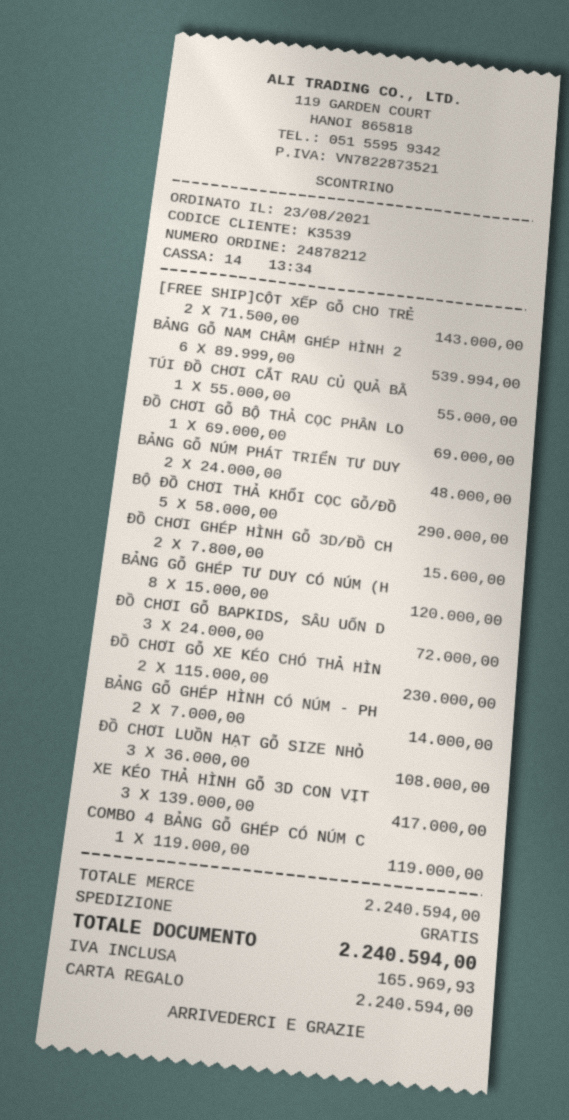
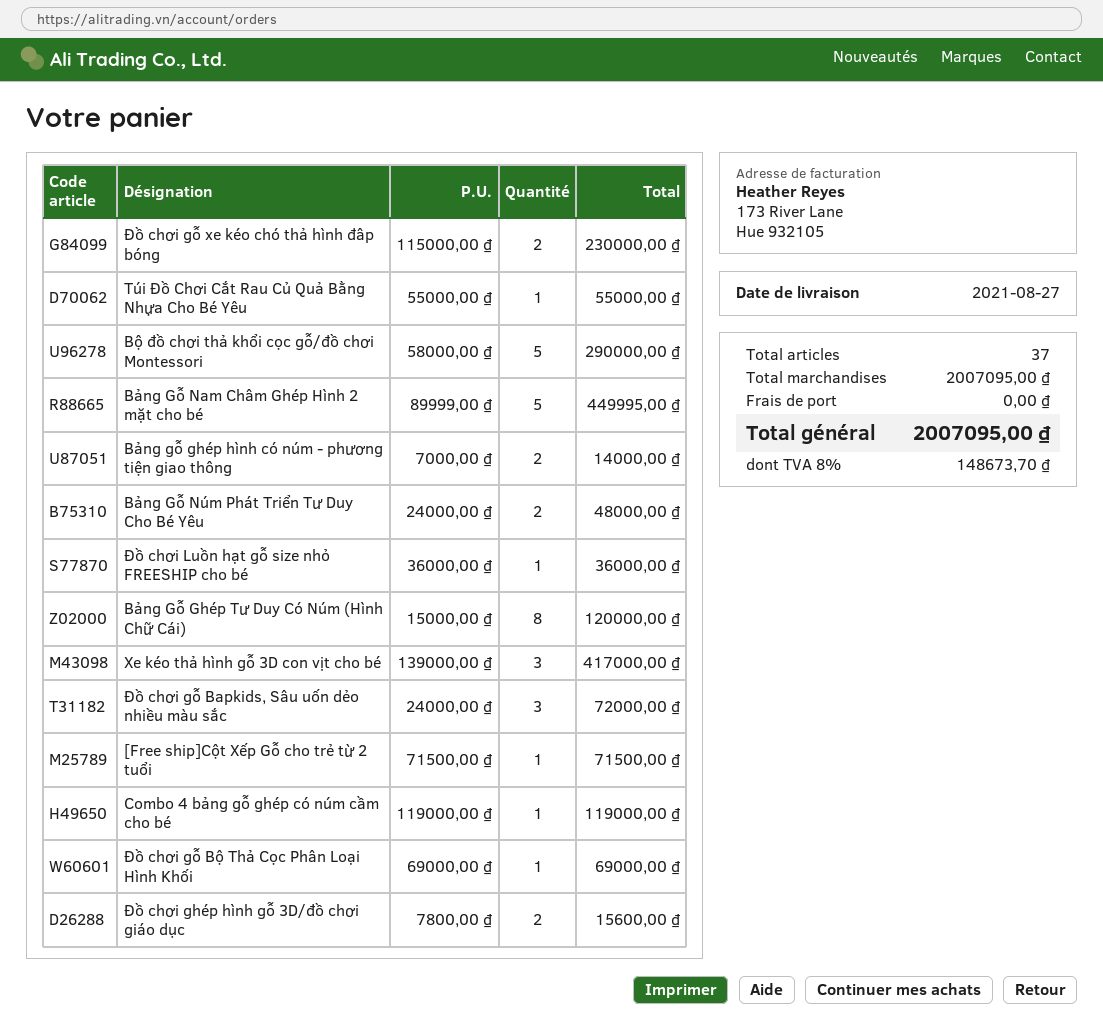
[FREE SHIP]CỘT XẾP GỖ CHO TRẺ: 2 x 71500.00 = 143000.00 -> 1 x 71500.00 = 71500.00
BẢNG GỖ NAM CHÂM GHÉP HÌNH 2: 6 x 89999.00 = 539994.00 -> 5 x 89999.00 = 449995.00
ĐỒ CHƠI LUỒN HẠT GỖ SIZE NHỎ: 3 x 36000.00 = 108000.00 -> 1 x 36000.00 = 36000.00
subtotal: 2240594.00 -> 2007095.00
tax: 165969.93 -> 148673.70
total: 2240594.00 -> 2007095.00

